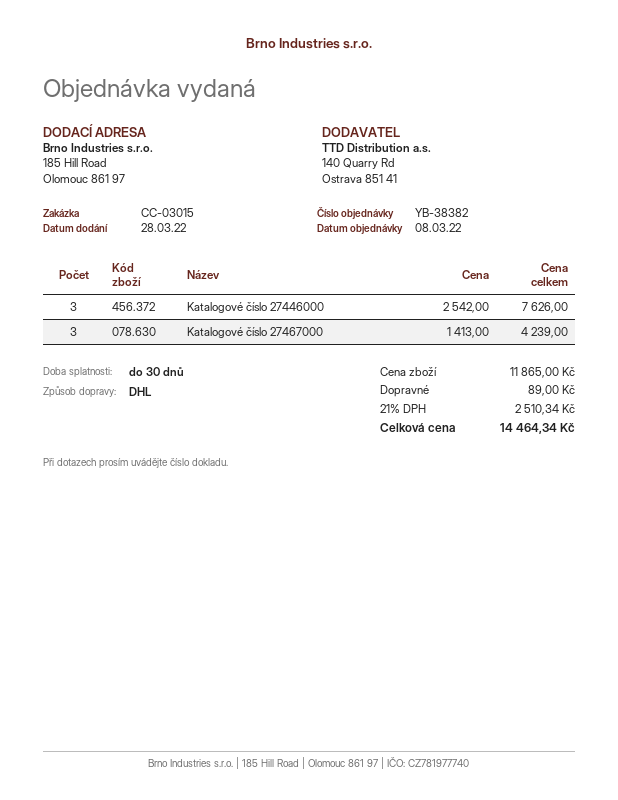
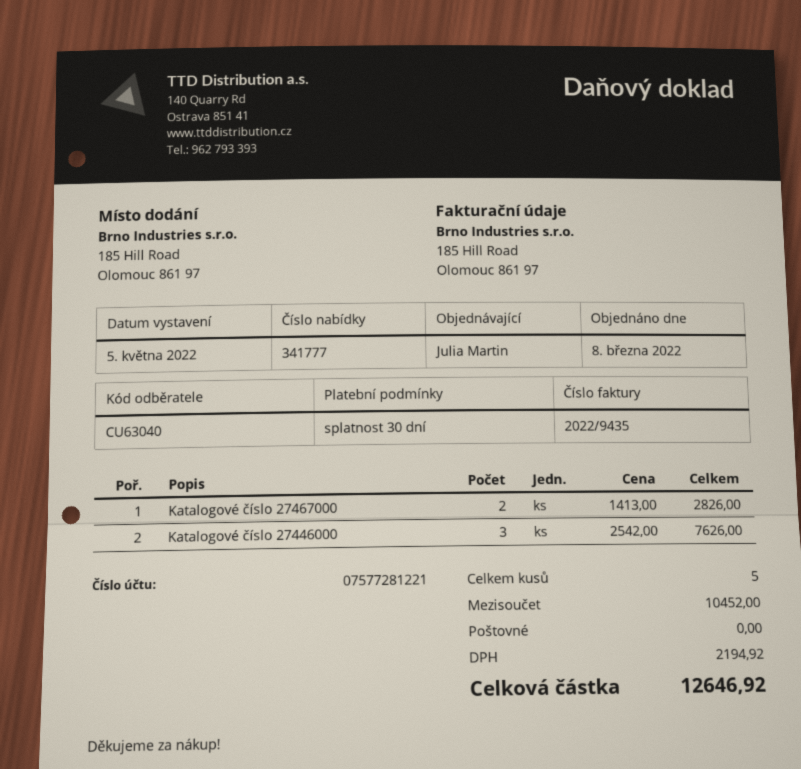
Katalogové číslo 27467000: 3 x 1413.00 = 4239.00 -> 2 x 1413.00 = 2826.00
subtotal: 11865.00 -> 10452.00
shipping: 89.00 -> 0.00
tax: 2510.34 -> 2194.92
total: 14464.34 -> 12646.92

